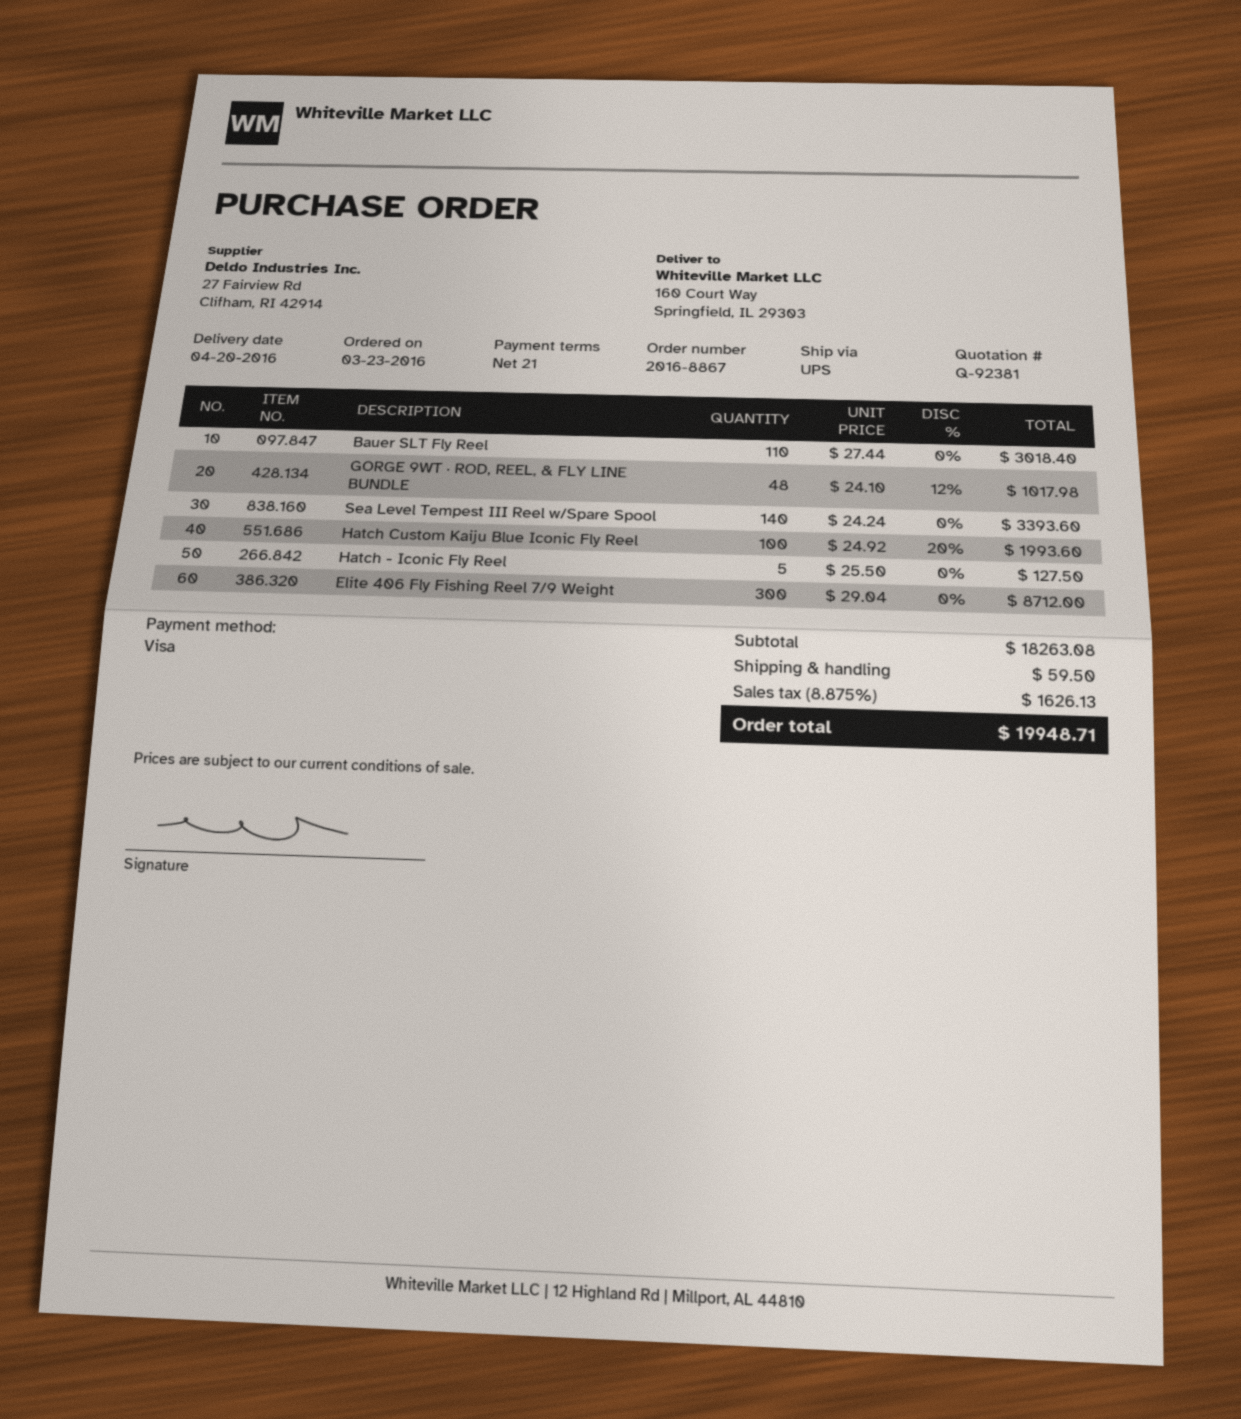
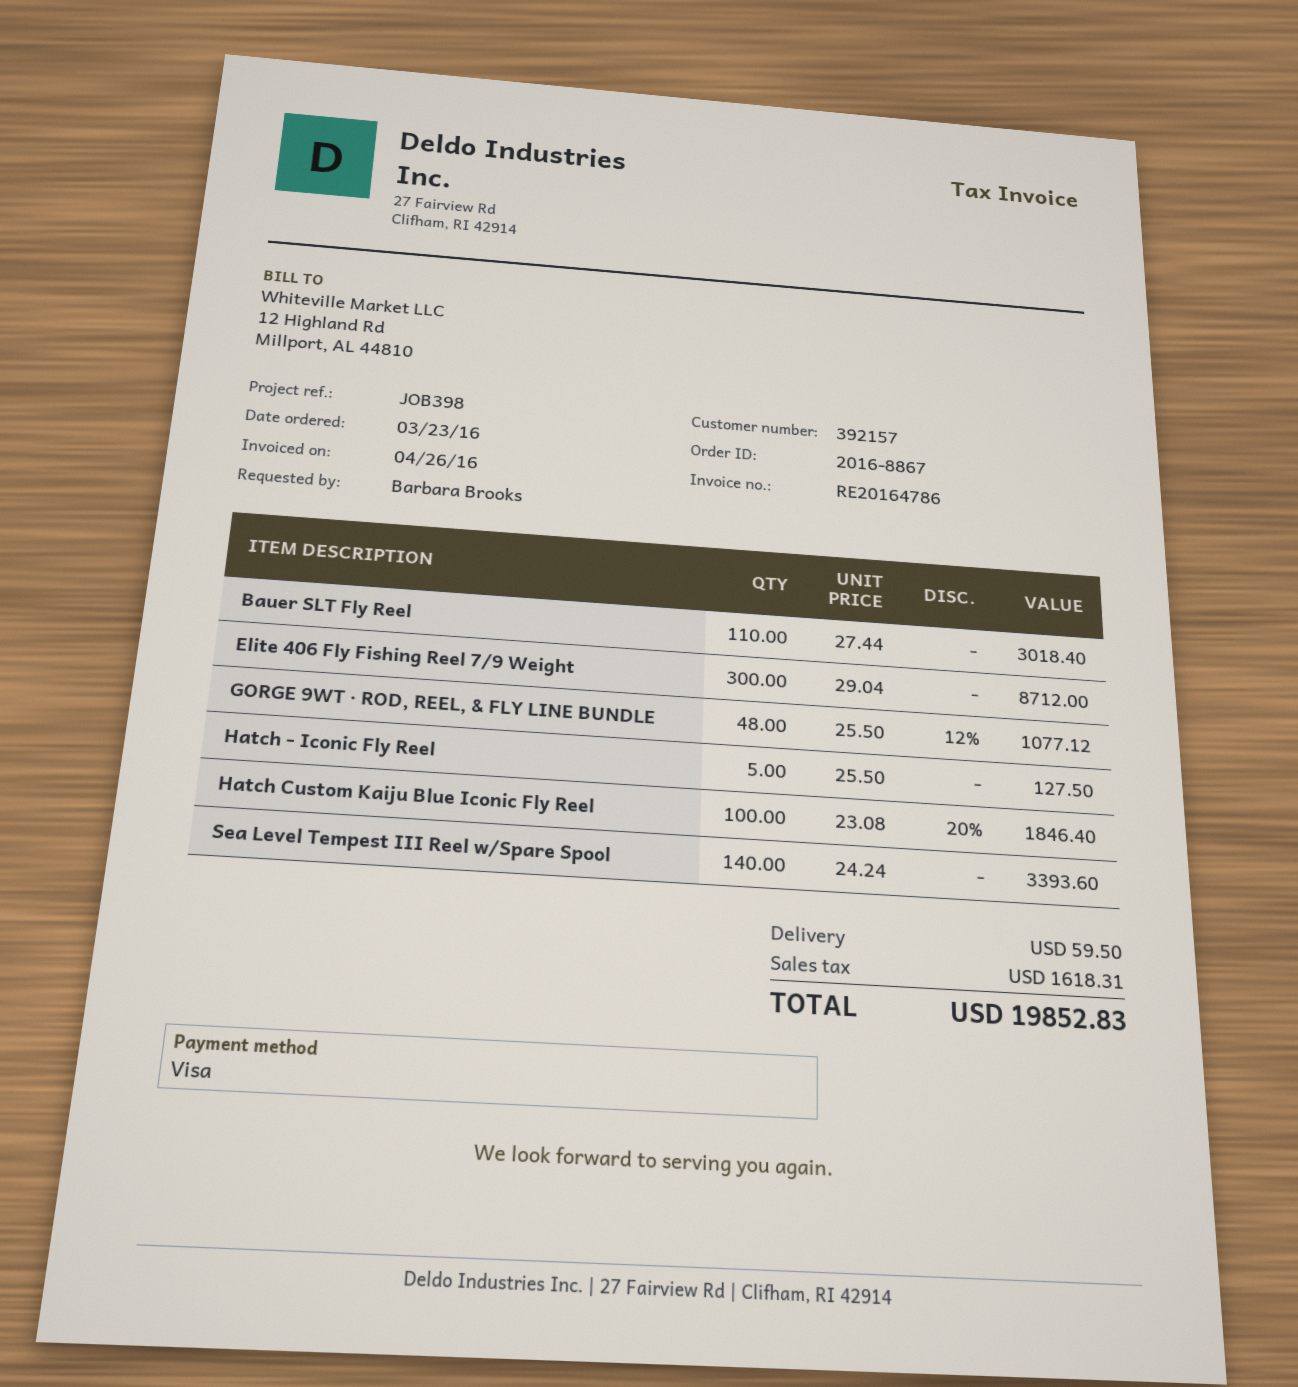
GORGE 9WT · ROD, REEL, & FLY LINE BUNDLE: 48 x 24.10 - 12% = 1017.98 -> 48 x 25.50 - 12% = 1077.12
Hatch Custom Kaiju Blue Iconic Fly Reel: 100 x 24.92 - 20% = 1993.60 -> 100 x 23.08 - 20% = 1846.40
tax: 1626.13 -> 1618.31
total: 19948.71 -> 19852.83

